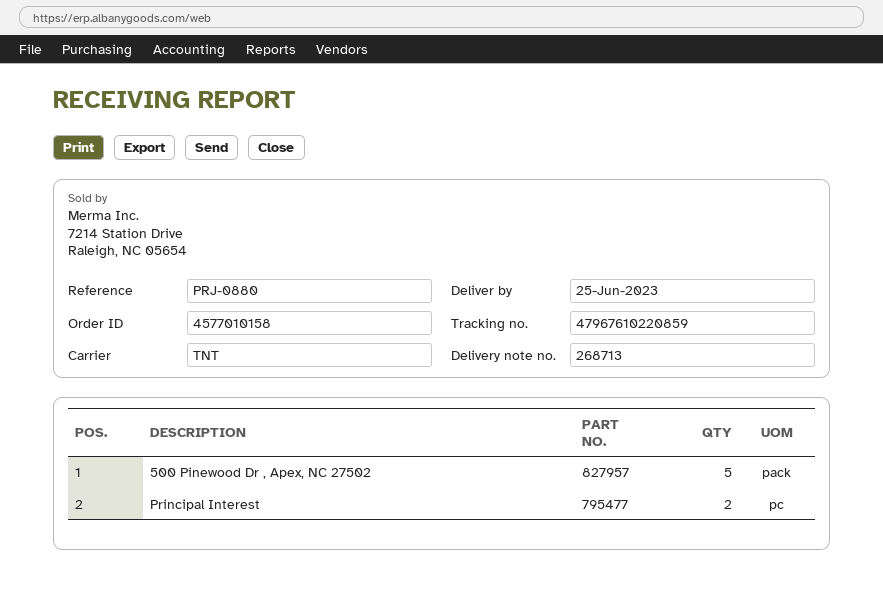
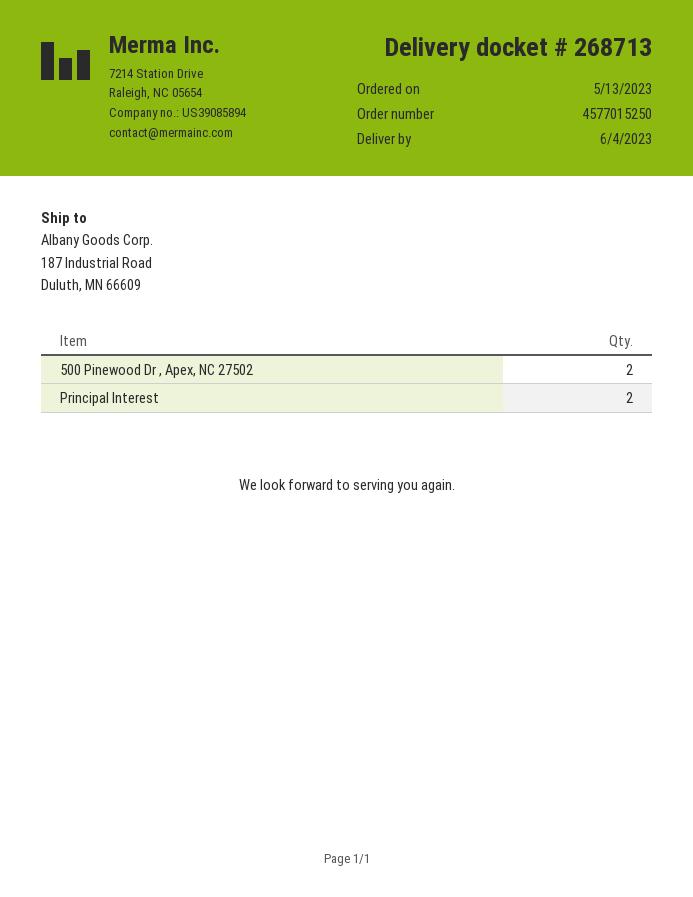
order number: 4577010158 -> 4577015250
delivery date: 2023-06-25 -> 2023-06-04
500 Pinewood Dr , Apex, NC 27502: 5 -> 2

